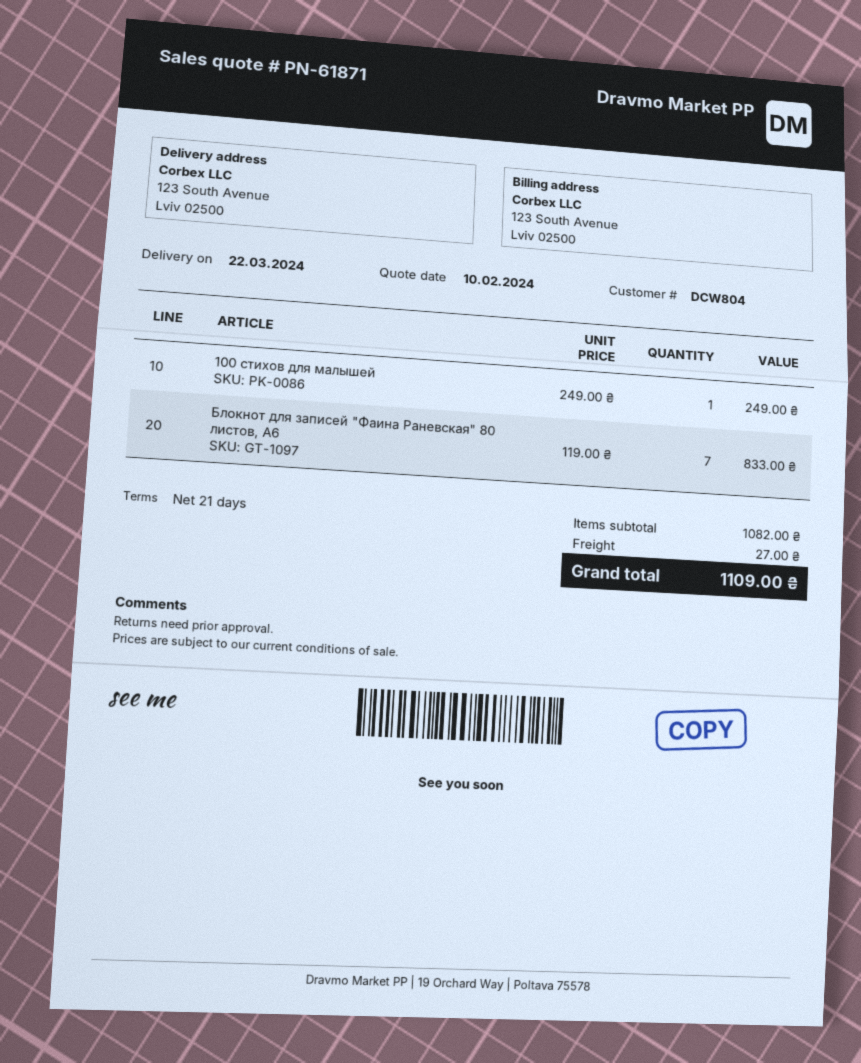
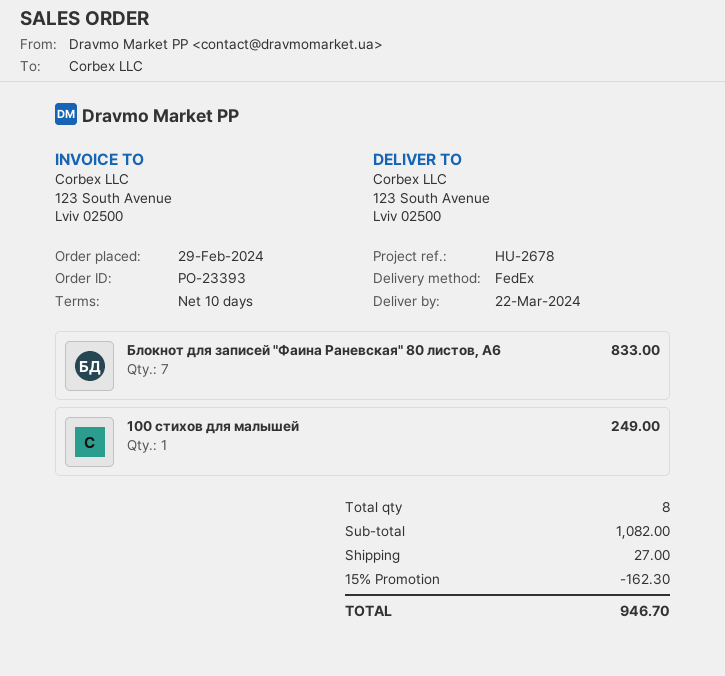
payment terms: 21 days -> 10 days
discount: none -> 15% = 162.30
total: 1109.00 -> 946.70

